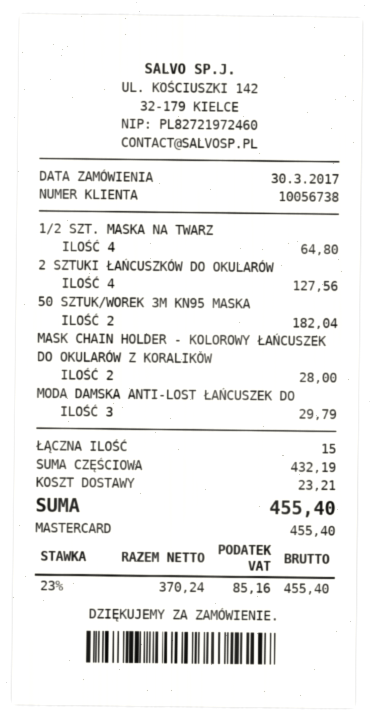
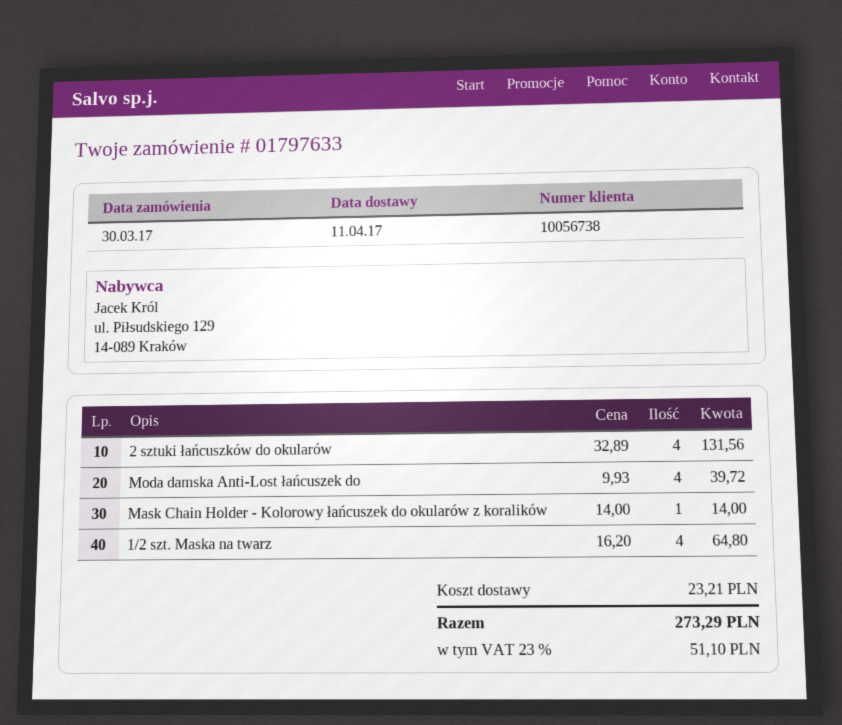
2 SZTUKI ŁAŃCUSZKÓW DO OKULARÓW: 4 for 127.56 -> 4 for 131.56
50 SZTUK/WOREK 3M KN95 MASKA: 2 for 182.04 -> none
MASK CHAIN HOLDER - KOLOROWY ŁAŃCUSZEK DO OKULARÓW Z KORALIKÓW: 2 for 28.00 -> 1 for 14.00
MODA DAMSKA ANTI-LOST ŁAŃCUSZEK DO: 3 for 29.79 -> 4 for 39.72
tax: 23% = 85.16 -> 23% = 51.10
total: 455.40 -> 273.29

